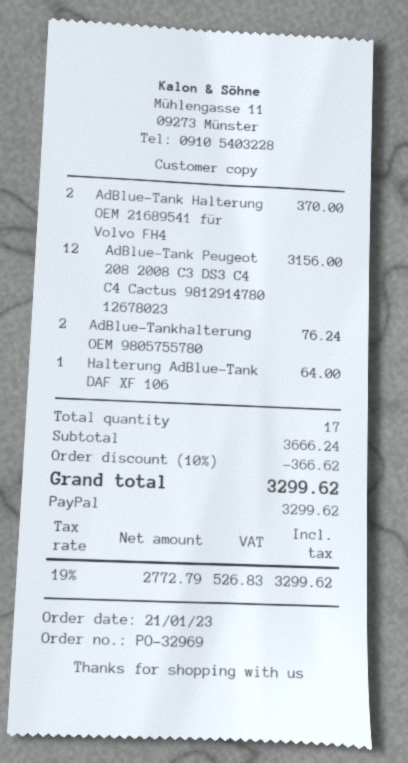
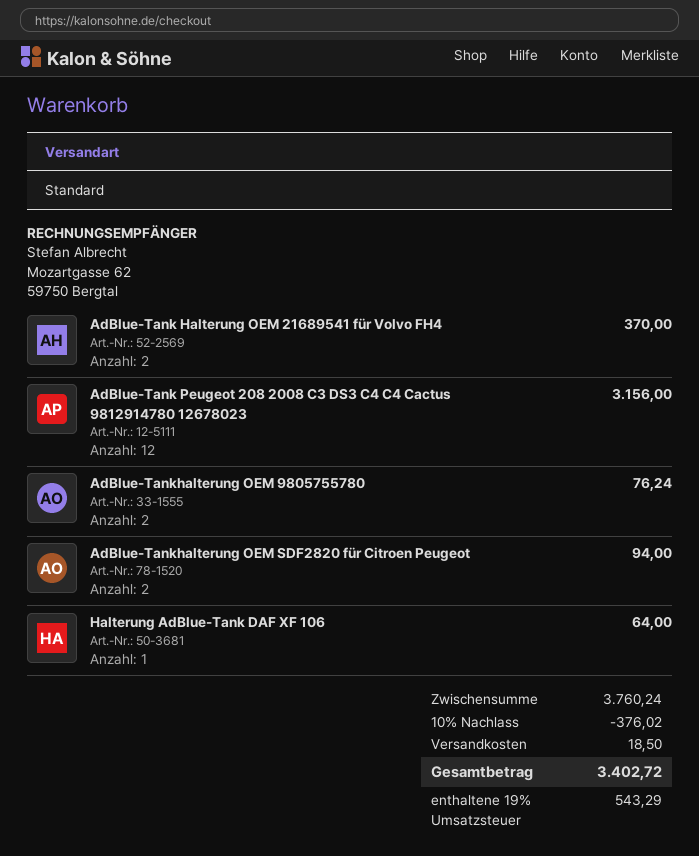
AdBlue-Tankhalterung OEM SDF2820 für Citroen Peugeot: none -> 2 for 94.00
subtotal: 3666.24 -> 3760.24
discount: 10% = 366.62 -> 10% = 376.02
shipping: none -> 18.50
tax: 19% = 526.83 -> 19% = 543.29
total: 3299.62 -> 3402.72

